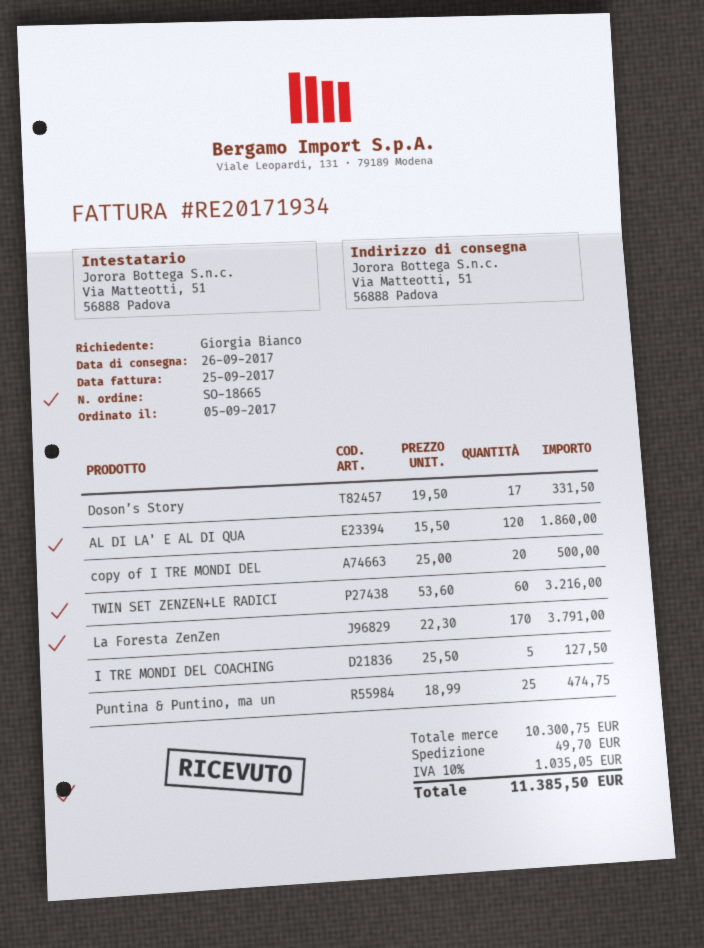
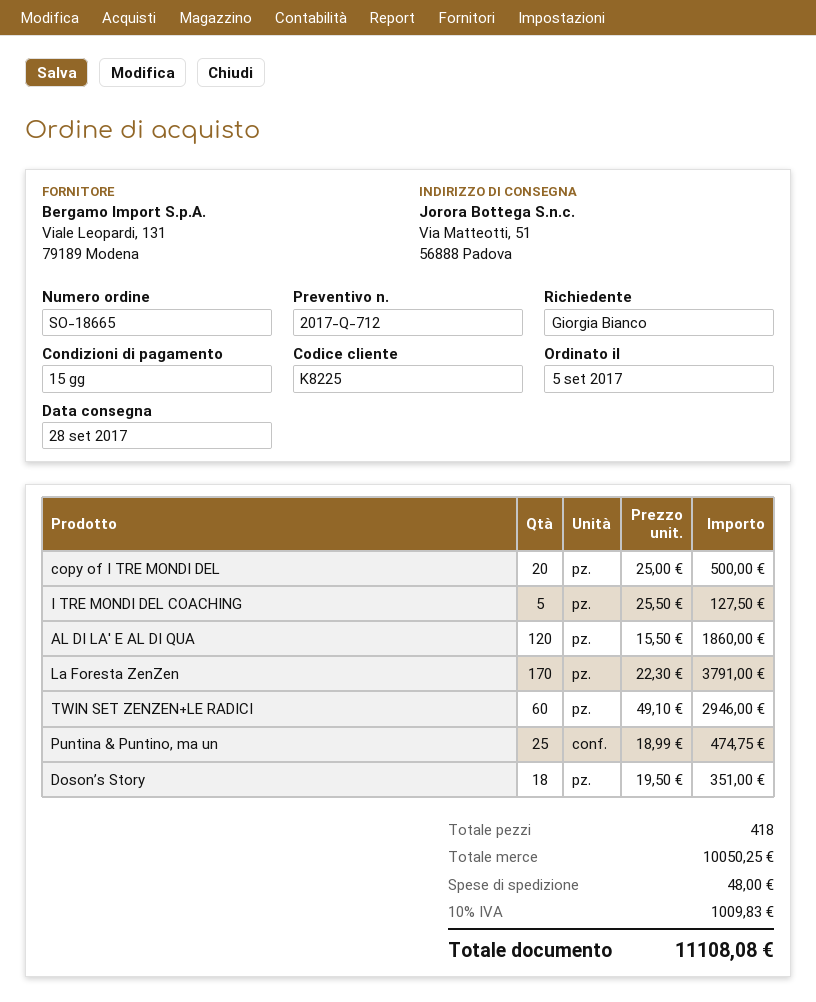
delivery date: 2017-09-26 -> 2017-09-28
Doson’s Story: 17 x 19.50 = 331.50 -> 18 x 19.50 = 351.00
TWIN SET ZENZEN+LE RADICI: 60 x 53.60 = 3216.00 -> 60 x 49.10 = 2946.00
subtotal: 10300.75 -> 10050.25
shipping: 49.70 -> 48.00
tax: 10% = 1035.05 -> 10% = 1009.83
total: 11385.50 -> 11108.08

